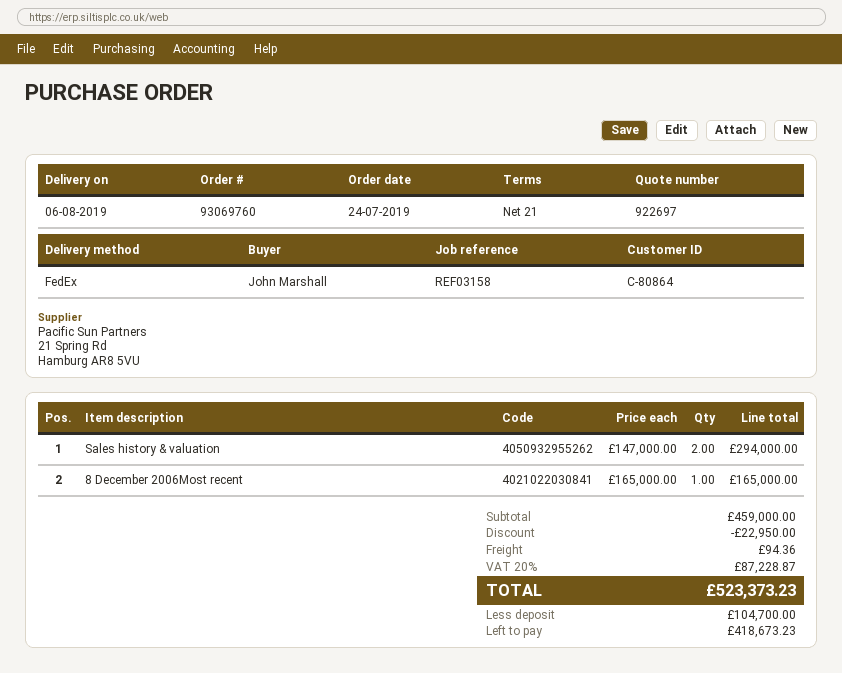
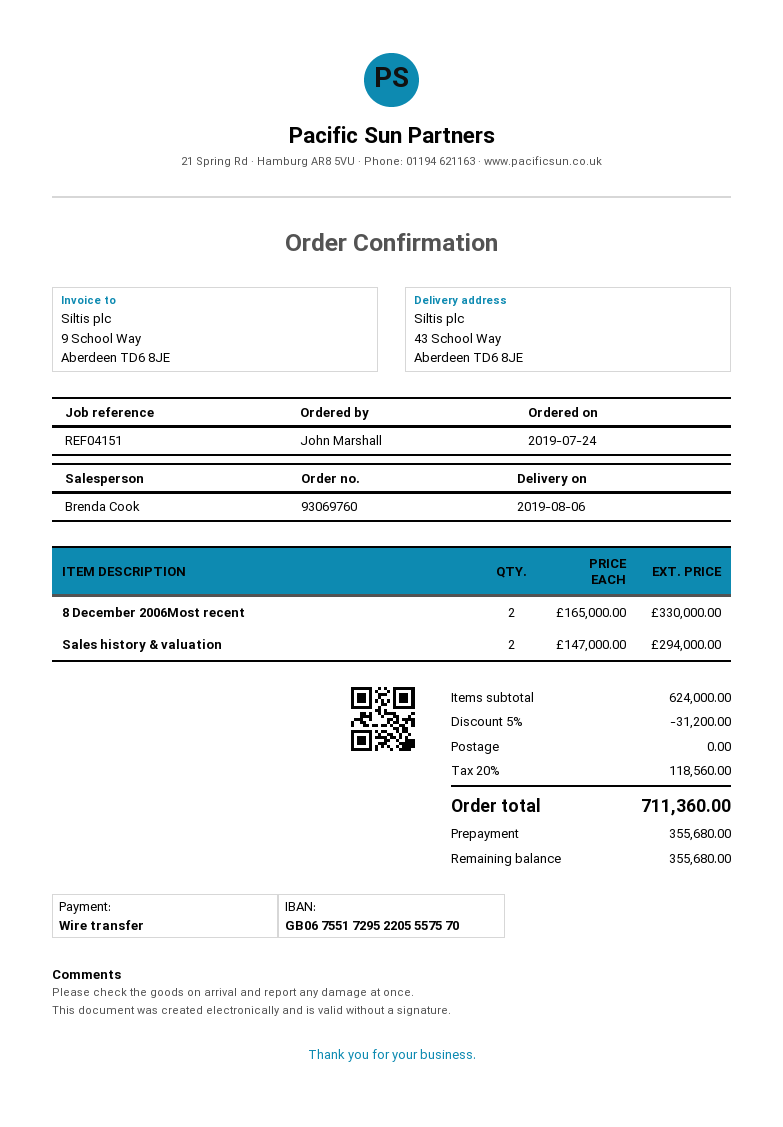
reference: REF03158 -> REF04151
8 December 2006Most recent: 1 x 165000.00 = 165000.00 -> 2 x 165000.00 = 330000.00
subtotal: 459000.00 -> 624000.00
discount: 22950.00 -> 31200.00
shipping: 94.36 -> 0.00
tax: 20% = 87228.87 -> 20% = 118560.00
total: 523373.23 -> 711360.00
deposit: 104700.00 -> 355680.00
balance: 418673.23 -> 355680.00

